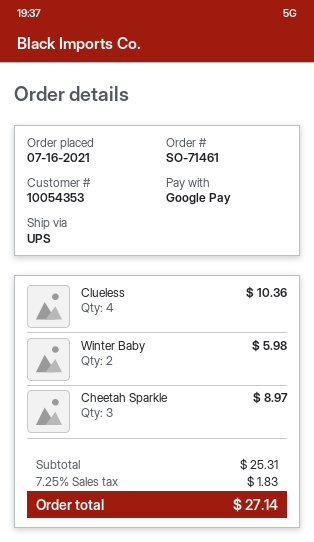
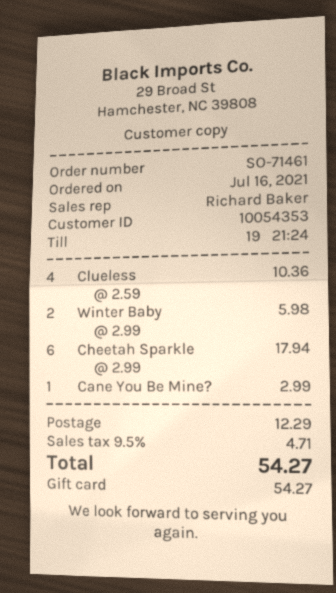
payment method: Google Pay -> gift card
Cheetah Sparkle: 3 for 8.97 -> 6 for 17.94
Cane You Be Mine?: none -> 1 for 2.99
shipping: none -> 12.29
tax: 7.25% = 1.83 -> 9.5% = 4.71
total: 27.14 -> 54.27

